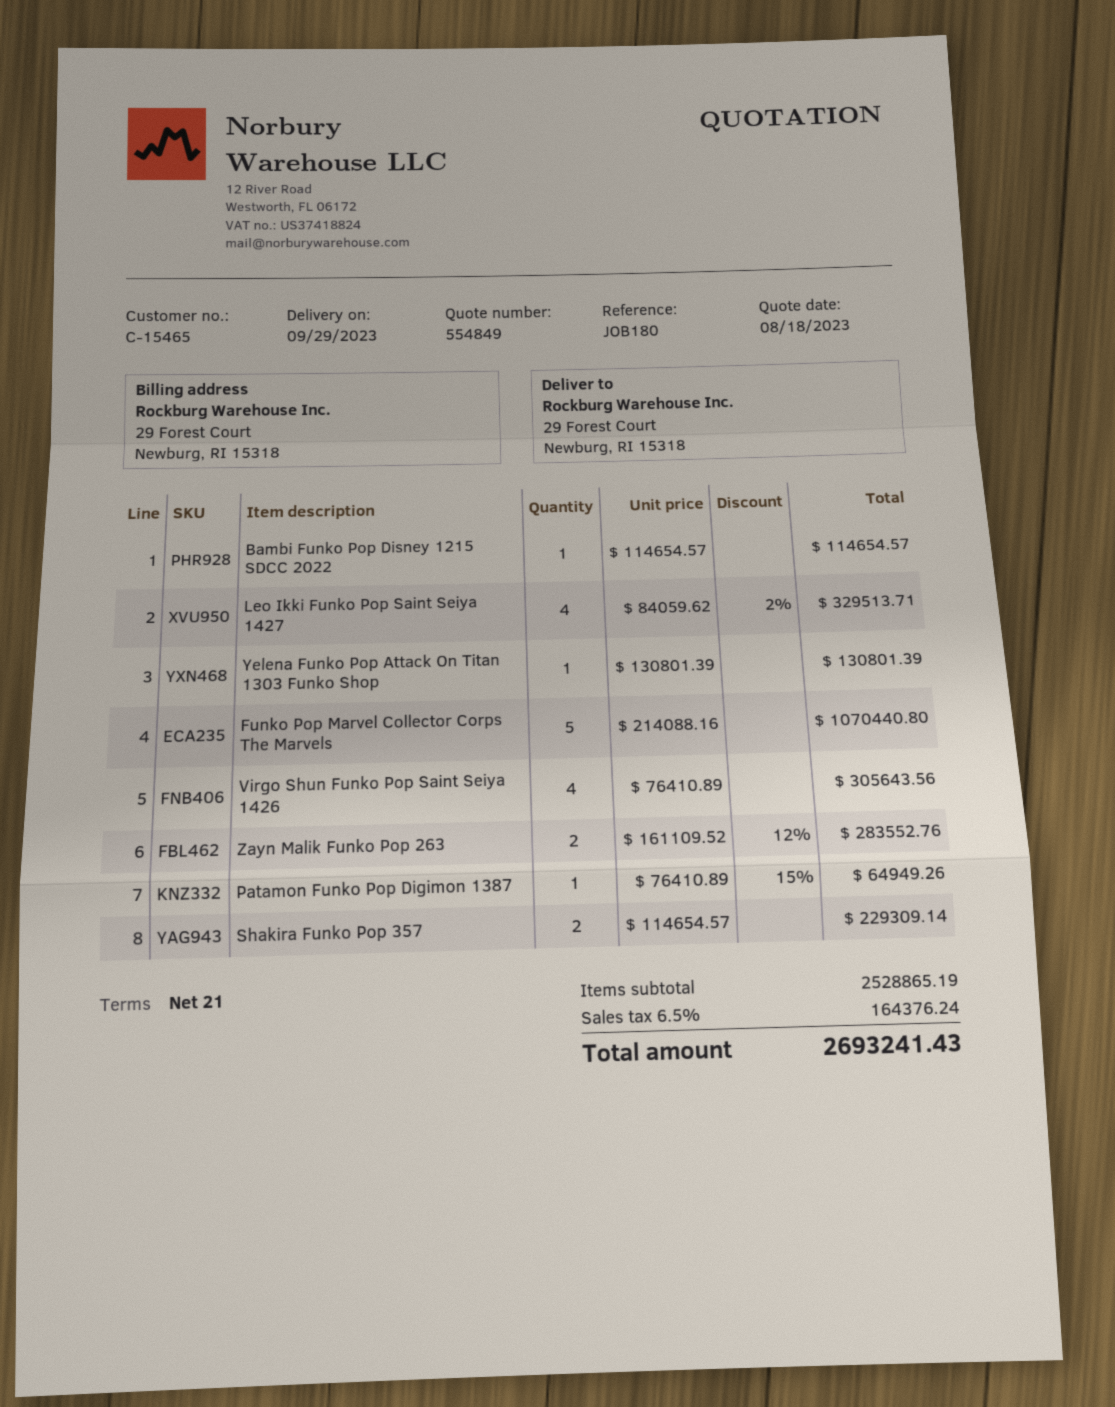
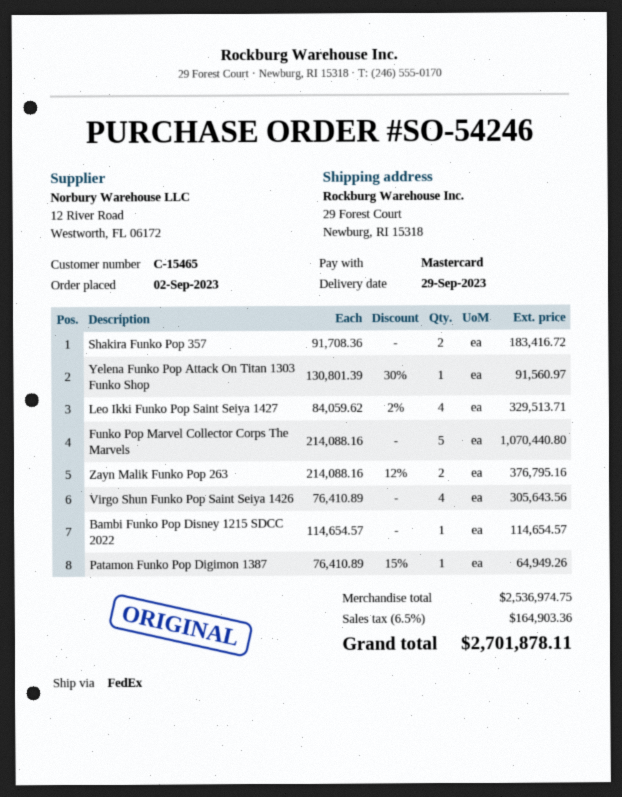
Yelena Funko Pop Attack On Titan 1303 Funko Shop: 1 x 130801.39 = 130801.39 -> 1 x 130801.39 - 30% = 91560.97
Zayn Malik Funko Pop 263: 2 x 161109.52 - 12% = 283552.76 -> 2 x 214088.16 - 12% = 376795.16
Shakira Funko Pop 357: 2 x 114654.57 = 229309.14 -> 2 x 91708.36 = 183416.72
subtotal: 2528865.19 -> 2536974.75
tax: 6.5% = 164376.24 -> 6.5% = 164903.36
total: 2693241.43 -> 2701878.11

